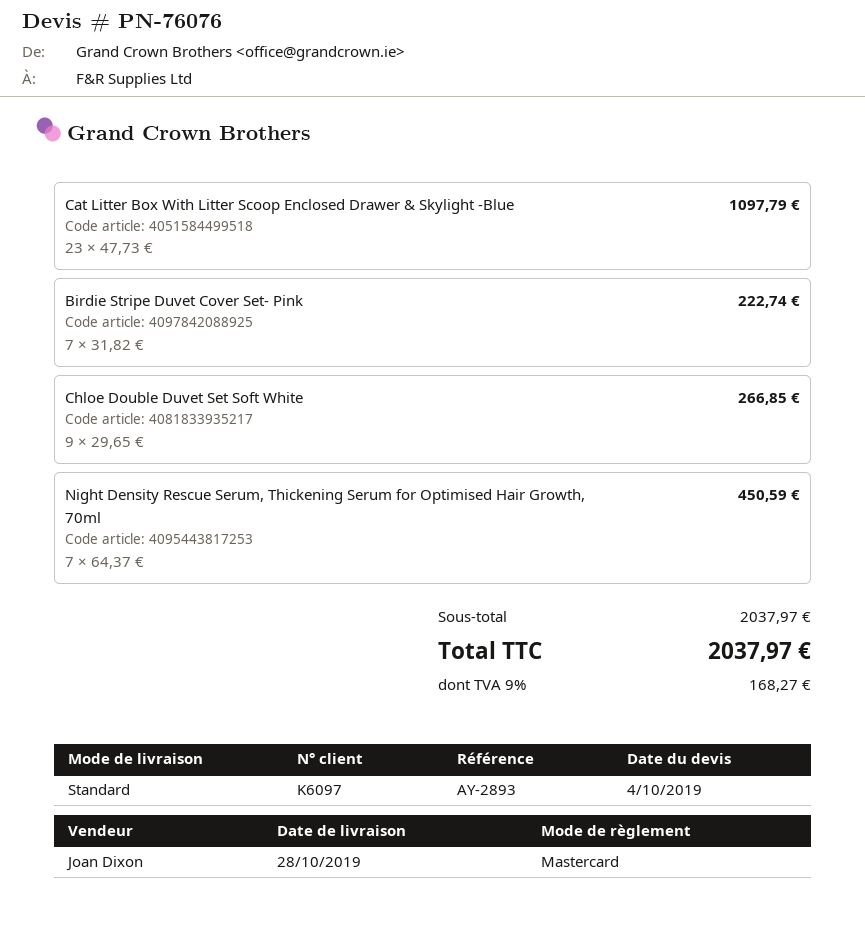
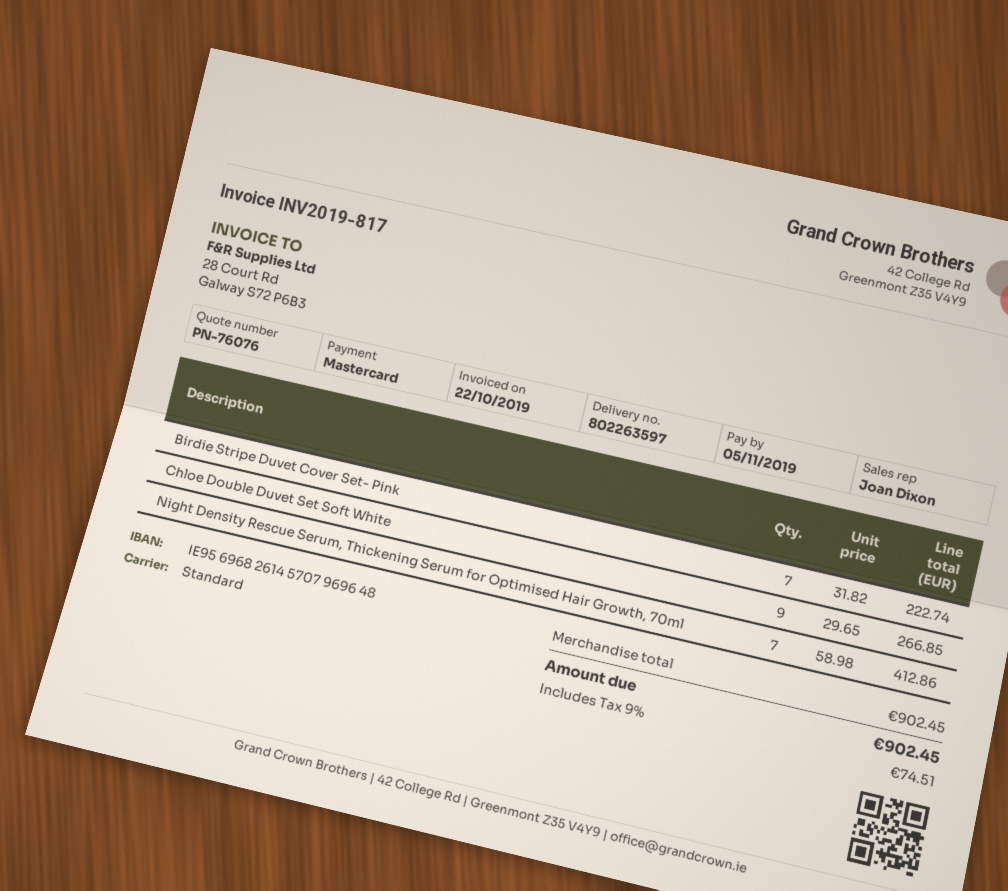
Cat Litter Box With Litter Scoop Enclosed Drawer & Skylight -Blue: 23 x 47.73 = 1097.79 -> none
Night Density Rescue Serum, Thickening Serum for Optimised Hair Growth, 70ml: 7 x 64.37 = 450.59 -> 7 x 58.98 = 412.86
subtotal: 2037.97 -> 902.45
tax: 9% = 168.27 -> 9% = 74.51
total: 2037.97 -> 902.45

